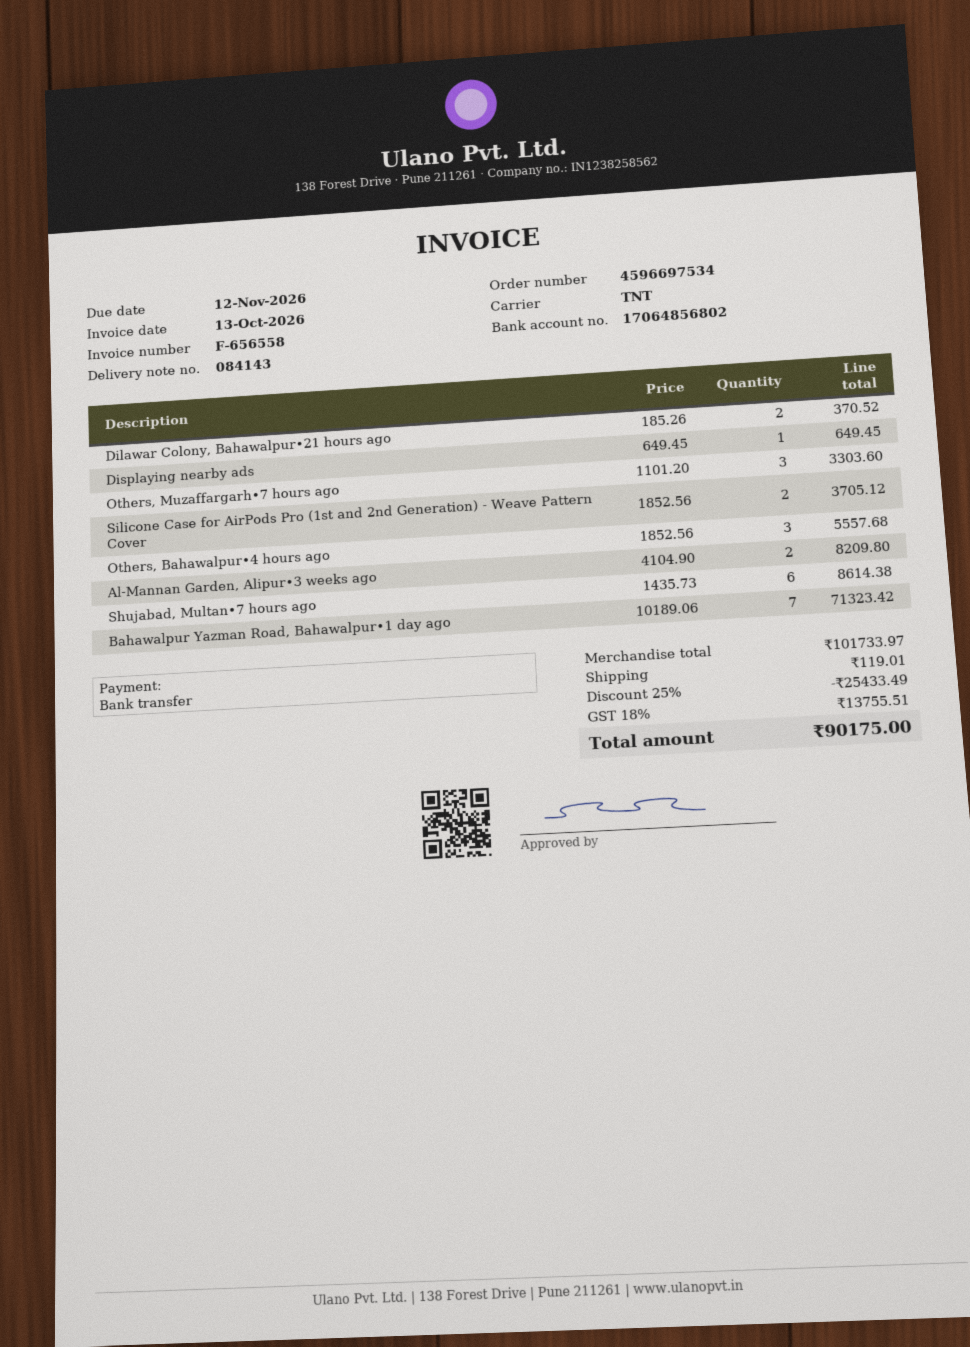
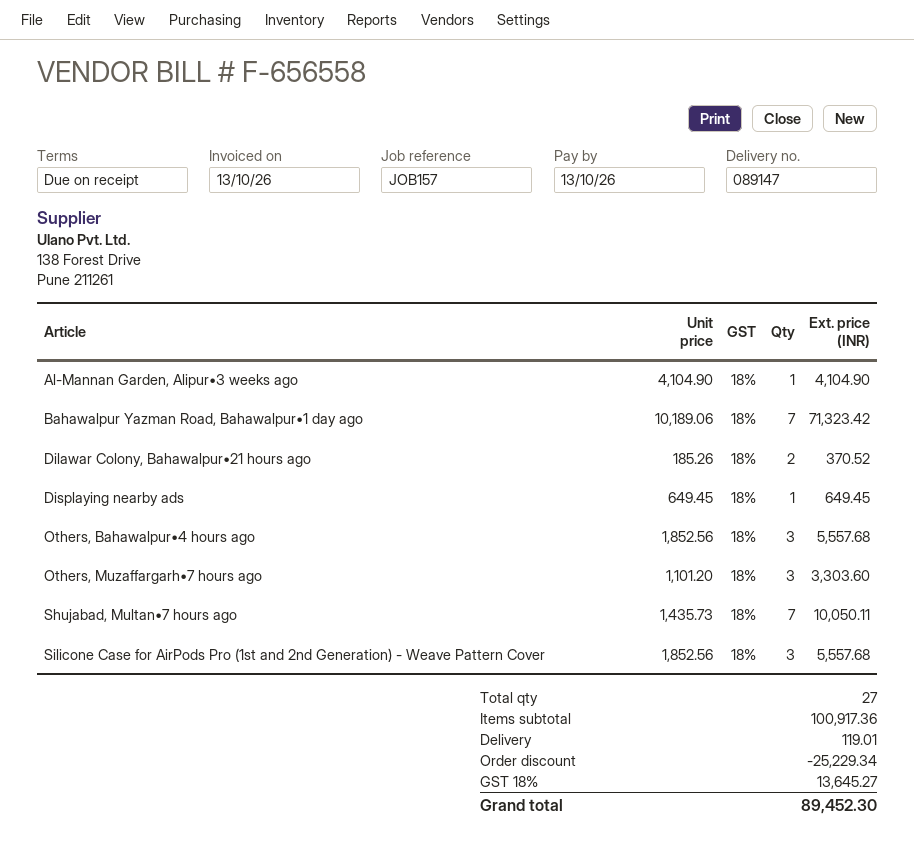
delivery note number: 084143 -> 089147
due date: 2026-11-12 -> 2026-10-13
Silicone Case for AirPods Pro (1st and 2nd Generation) - Weave Pattern Cover: 2 x 1852.56 = 3705.12 -> 3 x 1852.56 = 5557.68
Al-Mannan Garden, Alipur•3 weeks ago: 2 x 4104.90 = 8209.80 -> 1 x 4104.90 = 4104.90
Shujabad, Multan•7 hours ago: 6 x 1435.73 = 8614.38 -> 7 x 1435.73 = 10050.11
subtotal: 101733.97 -> 100917.36
discount: 25433.49 -> 25229.34
tax: 18% = 13755.51 -> 18% = 13645.27
total: 90175.00 -> 89452.30

